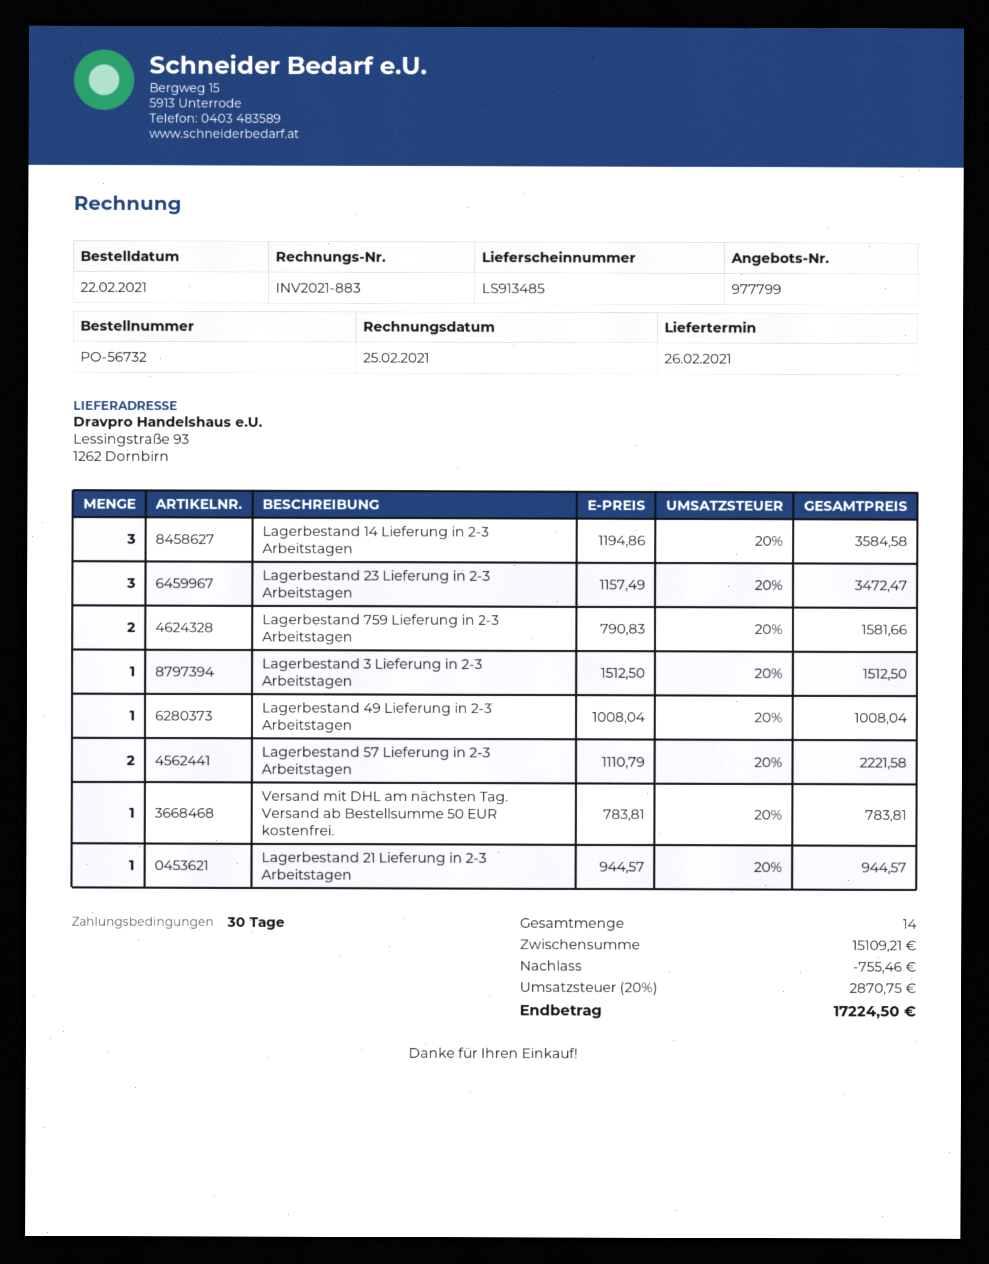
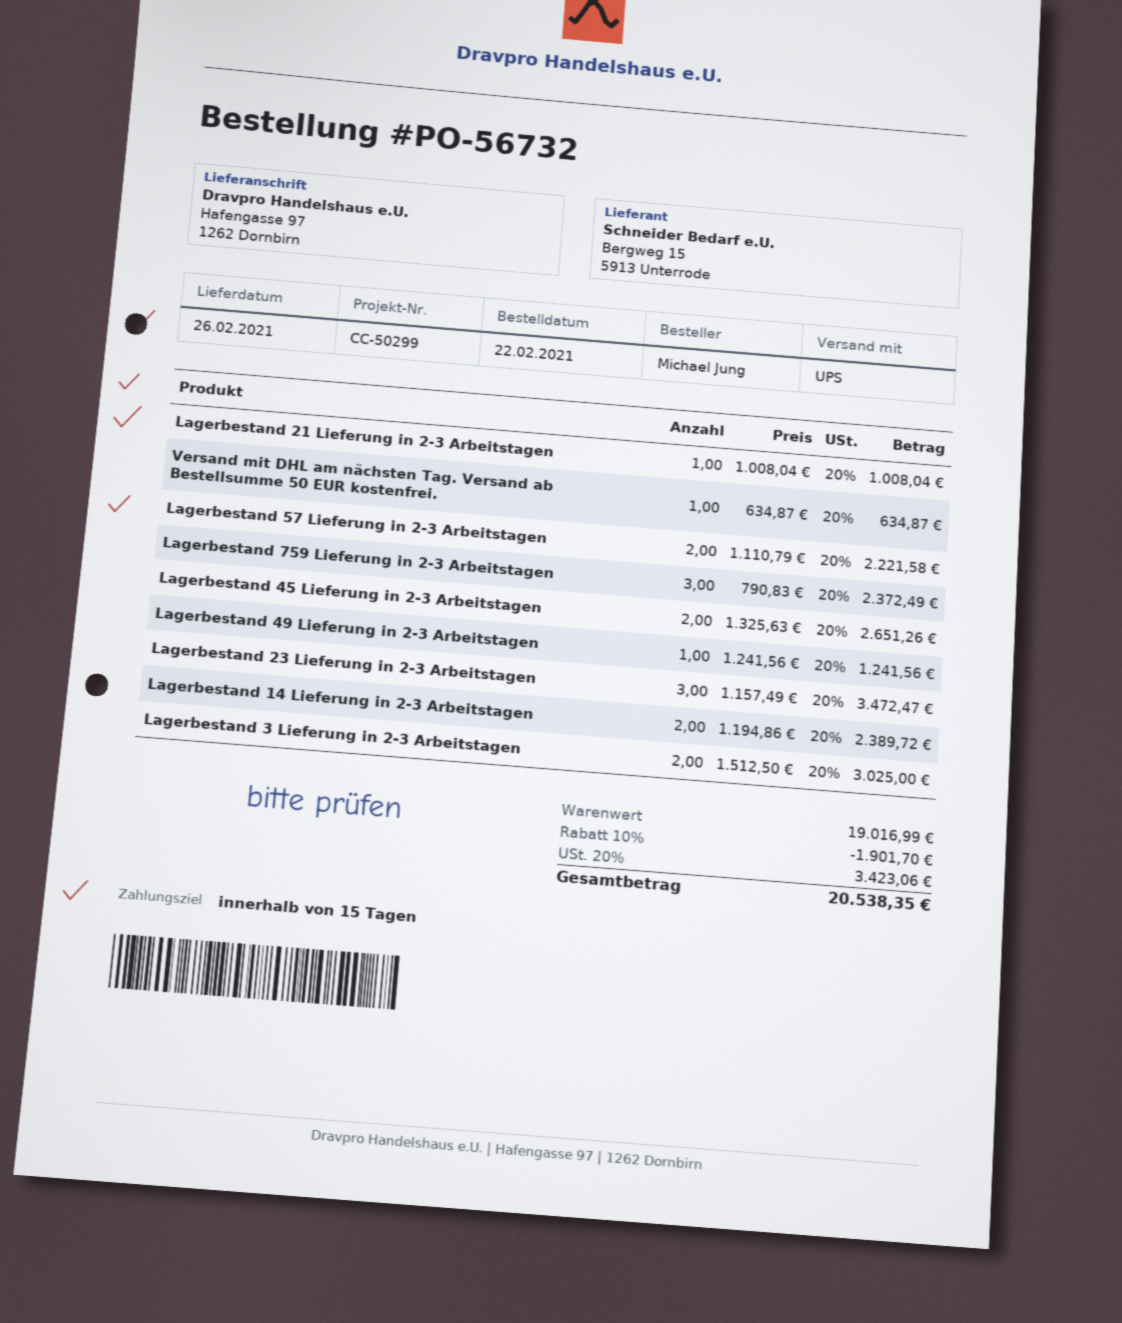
payment terms: 30 days -> 15 days
ship to: Lessingstraße 93, 1262 Dornbirn -> Hafengasse 97, 1262 Dornbirn
Lagerbestand 14 Lieferung in 2-3 Arbeitstagen: 3 x 1194.86 = 3584.58 -> 2 x 1194.86 = 2389.72
Lagerbestand 759 Lieferung in 2-3 Arbeitstagen: 2 x 790.83 = 1581.66 -> 3 x 790.83 = 2372.49
Lagerbestand 3 Lieferung in 2-3 Arbeitstagen: 1 x 1512.50 = 1512.50 -> 2 x 1512.50 = 3025.00
Lagerbestand 49 Lieferung in 2-3 Arbeitstagen: 1 x 1008.04 = 1008.04 -> 1 x 1241.56 = 1241.56
Versand mit DHL am nächsten Tag. Versand ab Bestellsumme 50 EUR kostenfrei.: 1 x 783.81 = 783.81 -> 1 x 634.87 = 634.87
Lagerbestand 21 Lieferung in 2-3 Arbeitstagen: 1 x 944.57 = 944.57 -> 1 x 1008.04 = 1008.04
Lagerbestand 45 Lieferung in 2-3 Arbeitstagen: none -> 2 x 1325.63 = 2651.26
subtotal: 15109.21 -> 19016.99
discount: 755.46 -> 1901.70
tax: 20% = 2870.75 -> 20% = 3423.06
total: 17224.50 -> 20538.35

